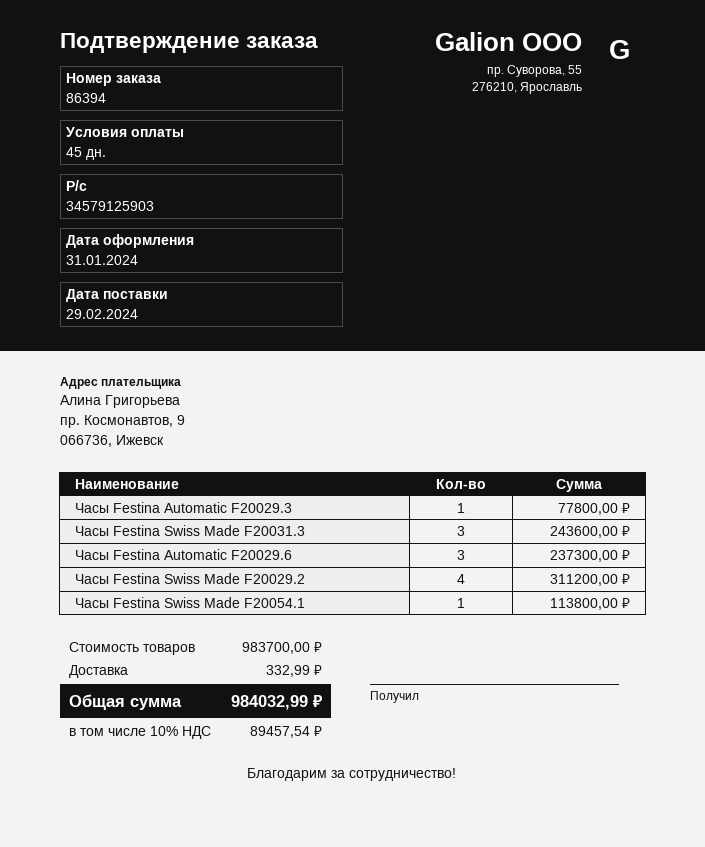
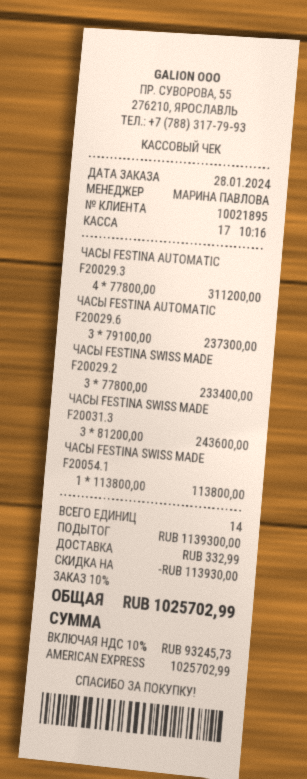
order date: 2024-01-31 -> 2024-01-28
Часы Festina Automatic F20029.3: 1 for 77800.00 -> 4 for 311200.00
Часы Festina Swiss Made F20029.2: 4 for 311200.00 -> 3 for 233400.00
subtotal: 983700.00 -> 1139300.00
discount: none -> 10% = 113930.00
tax: 10% = 89457.54 -> 10% = 93245.73
total: 984032.99 -> 1025702.99

